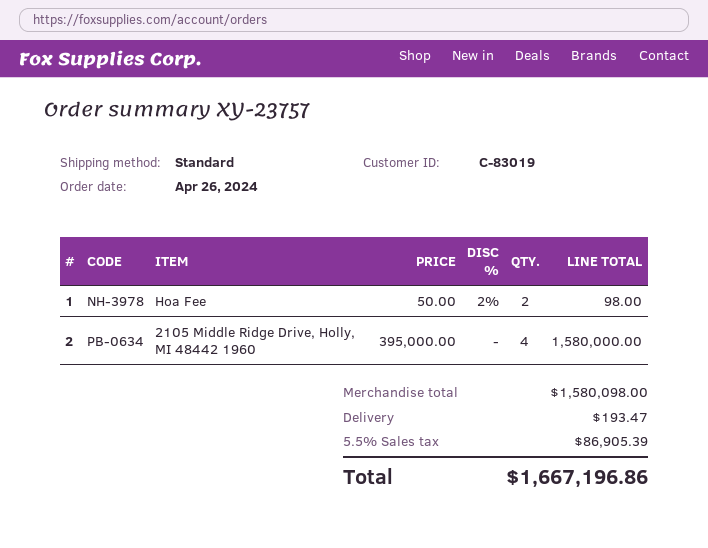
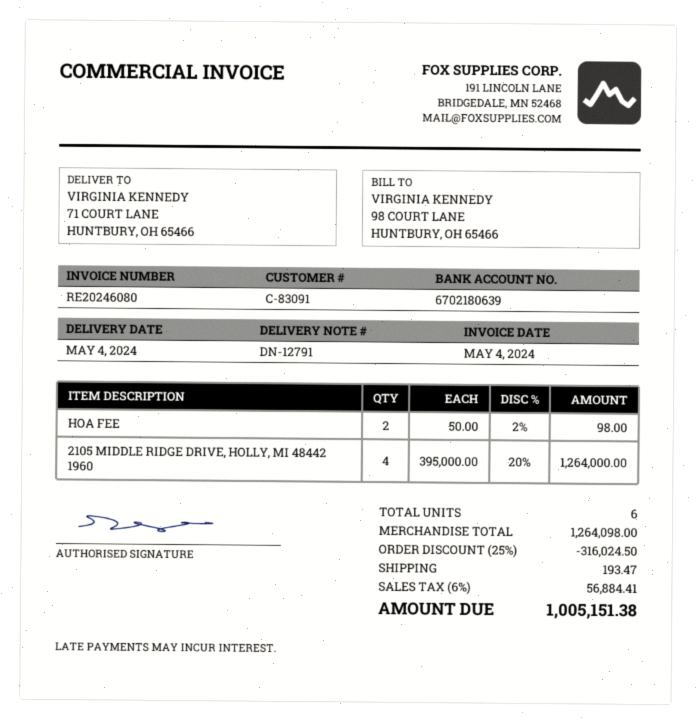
customer number: C-83019 -> C-83091
2105 Middle Ridge Drive, Holly, MI 48442 1960: 4 x 395000.00 = 1580000.00 -> 4 x 395000.00 - 20% = 1264000.00
subtotal: 1580098.00 -> 1264098.00
discount: none -> 25% = 316024.50
tax: 5.5% = 86905.39 -> 6% = 56884.41
total: 1667196.86 -> 1005151.38

